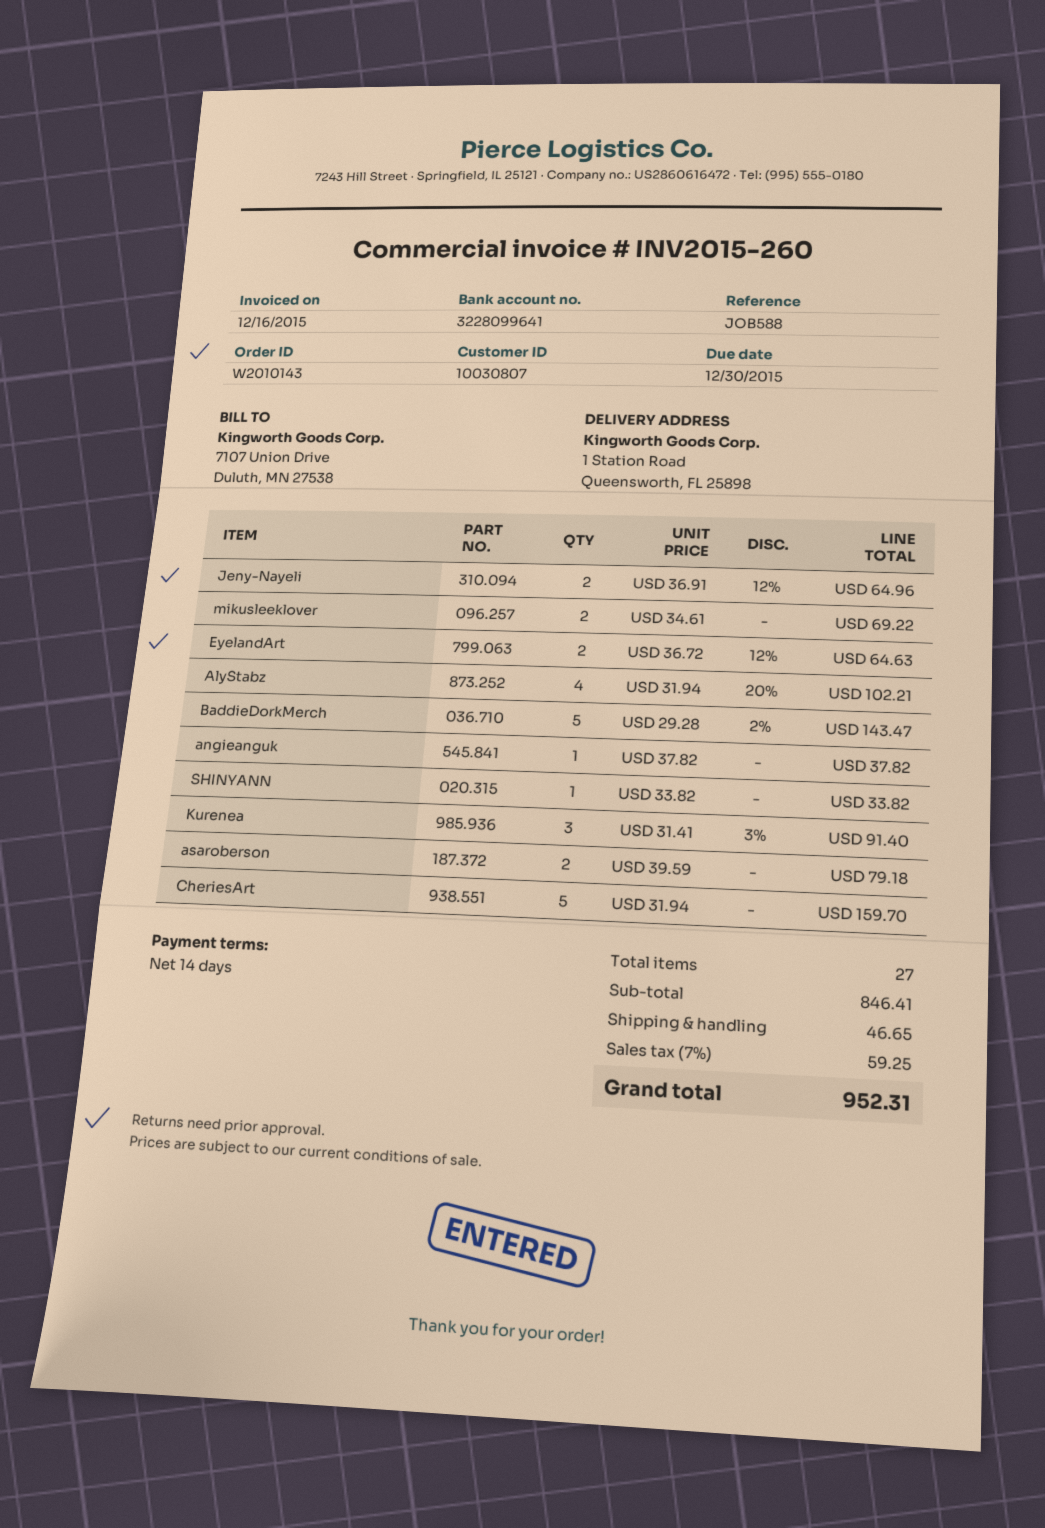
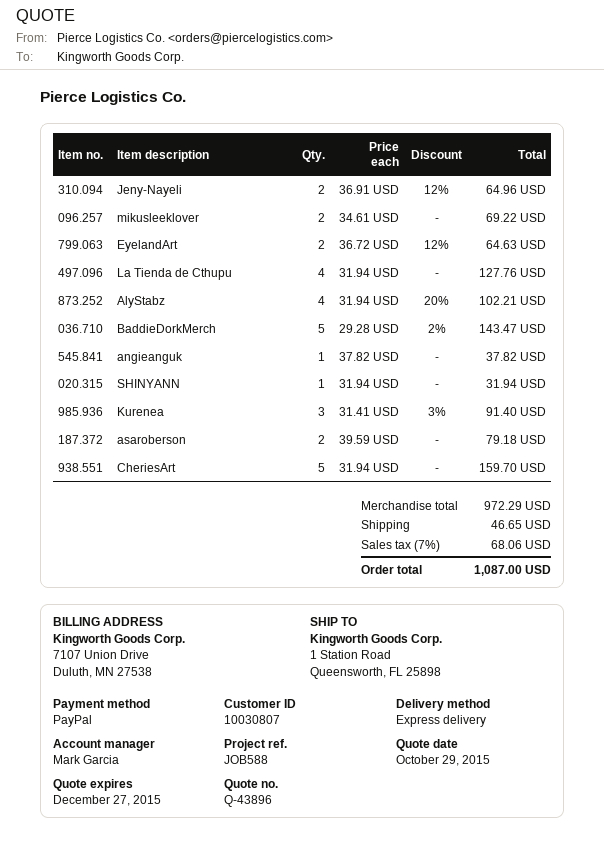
SHINYANN: 1 x 33.82 = 33.82 -> 1 x 31.94 = 31.94
La Tienda de Cthupu: none -> 4 x 31.94 = 127.76
subtotal: 846.41 -> 972.29
tax: 7% = 59.25 -> 7% = 68.06
total: 952.31 -> 1087.00

